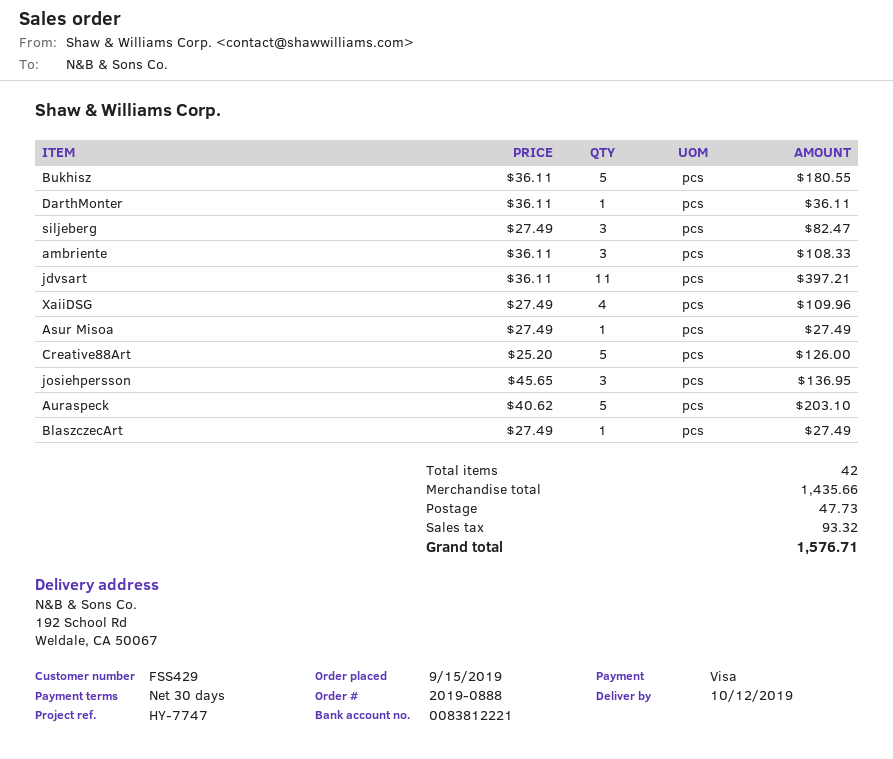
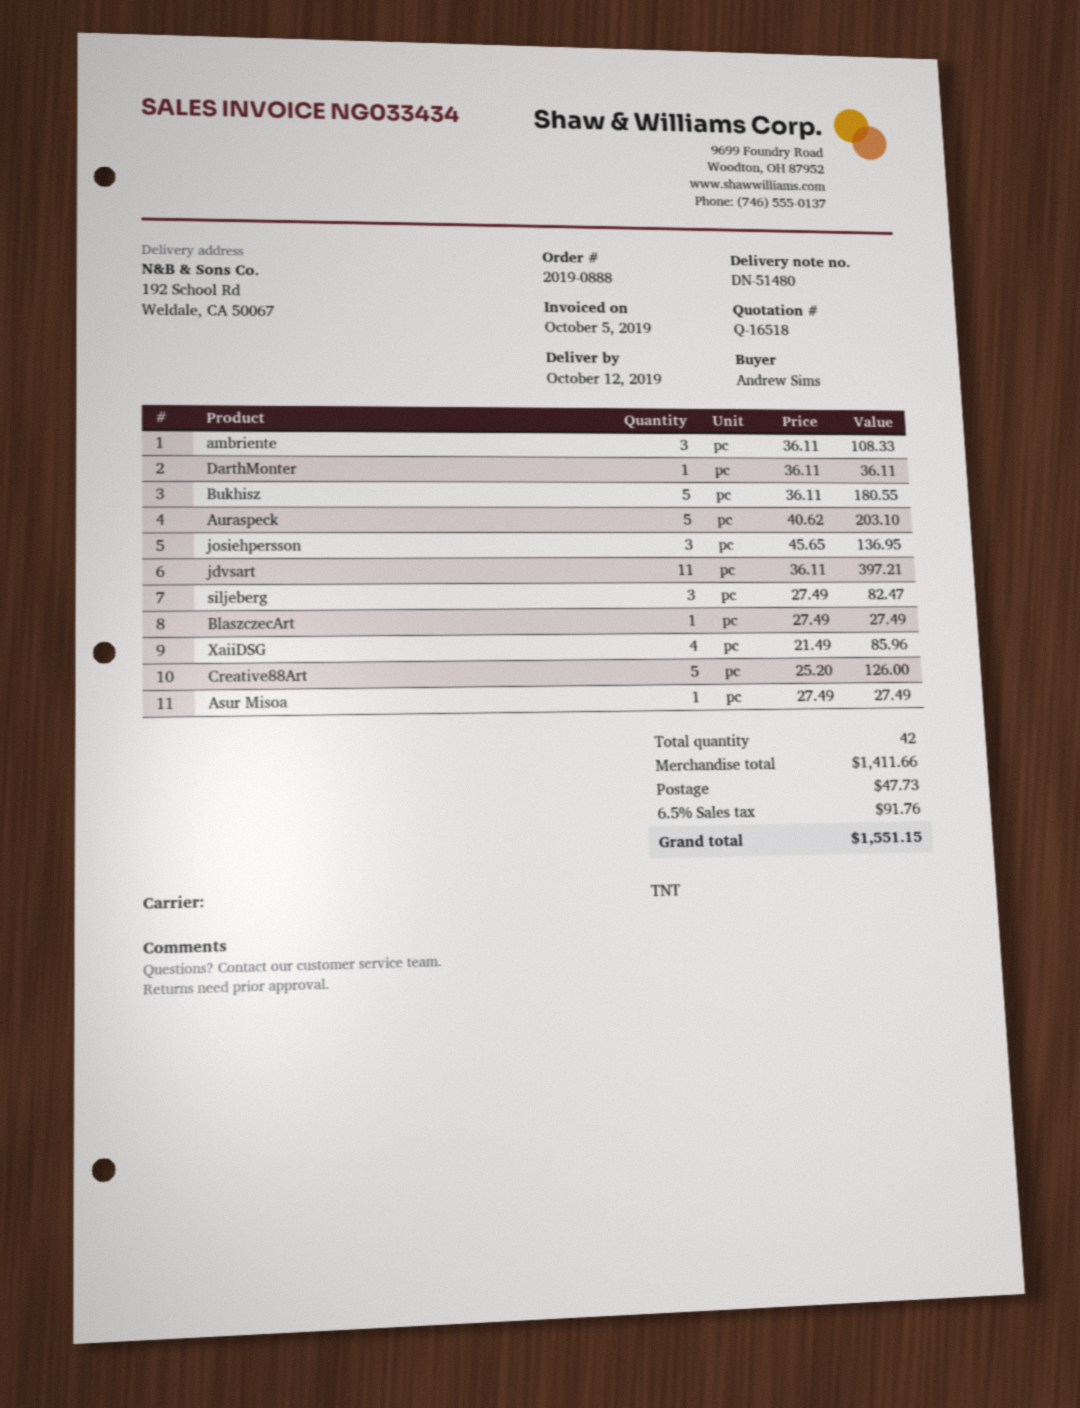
XaiiDSG: 4 x 27.49 = 109.96 -> 4 x 21.49 = 85.96
subtotal: 1435.66 -> 1411.66
tax: 93.32 -> 91.76
total: 1576.71 -> 1551.15

